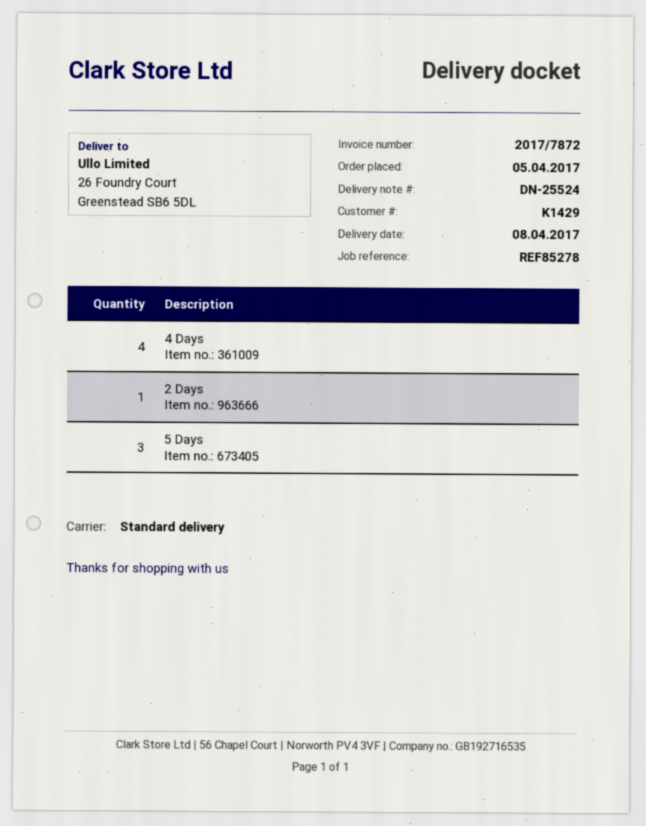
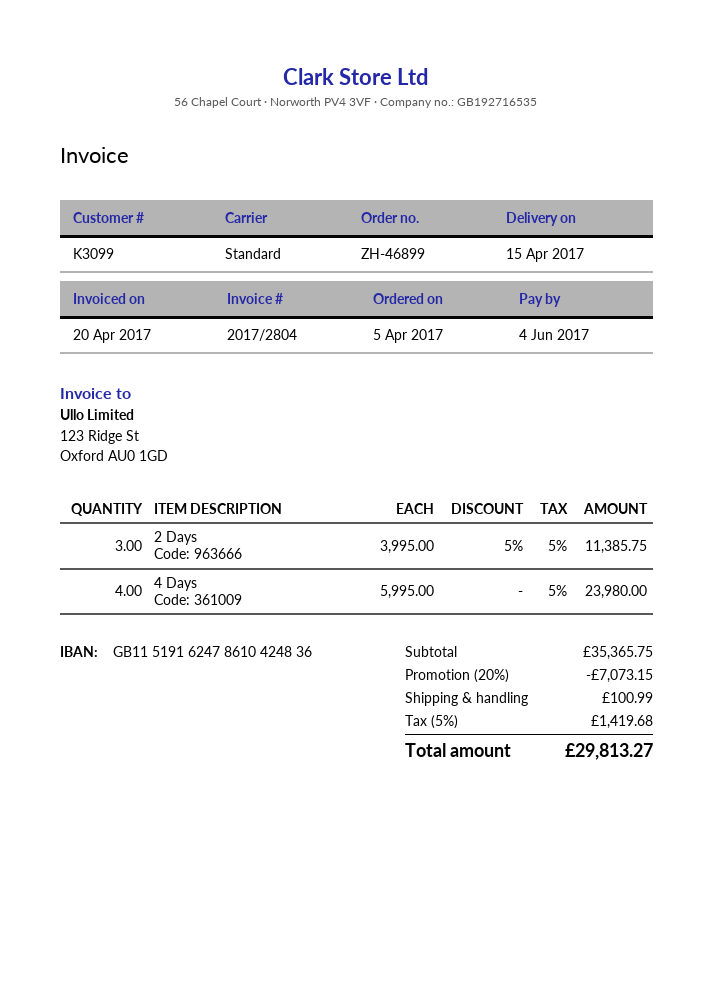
delivery date: 2017-04-08 -> 2017-04-15
invoice number: 2017/7872 -> 2017/2804
customer number: K1429 -> K3099
2 Days: 1 -> 3
5 Days: 3 -> none

